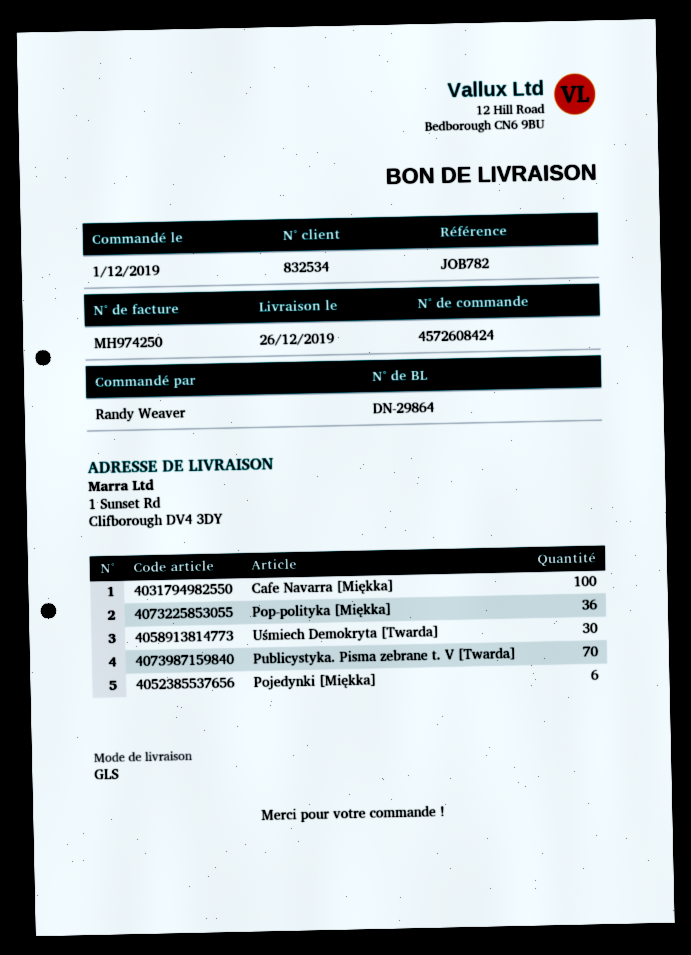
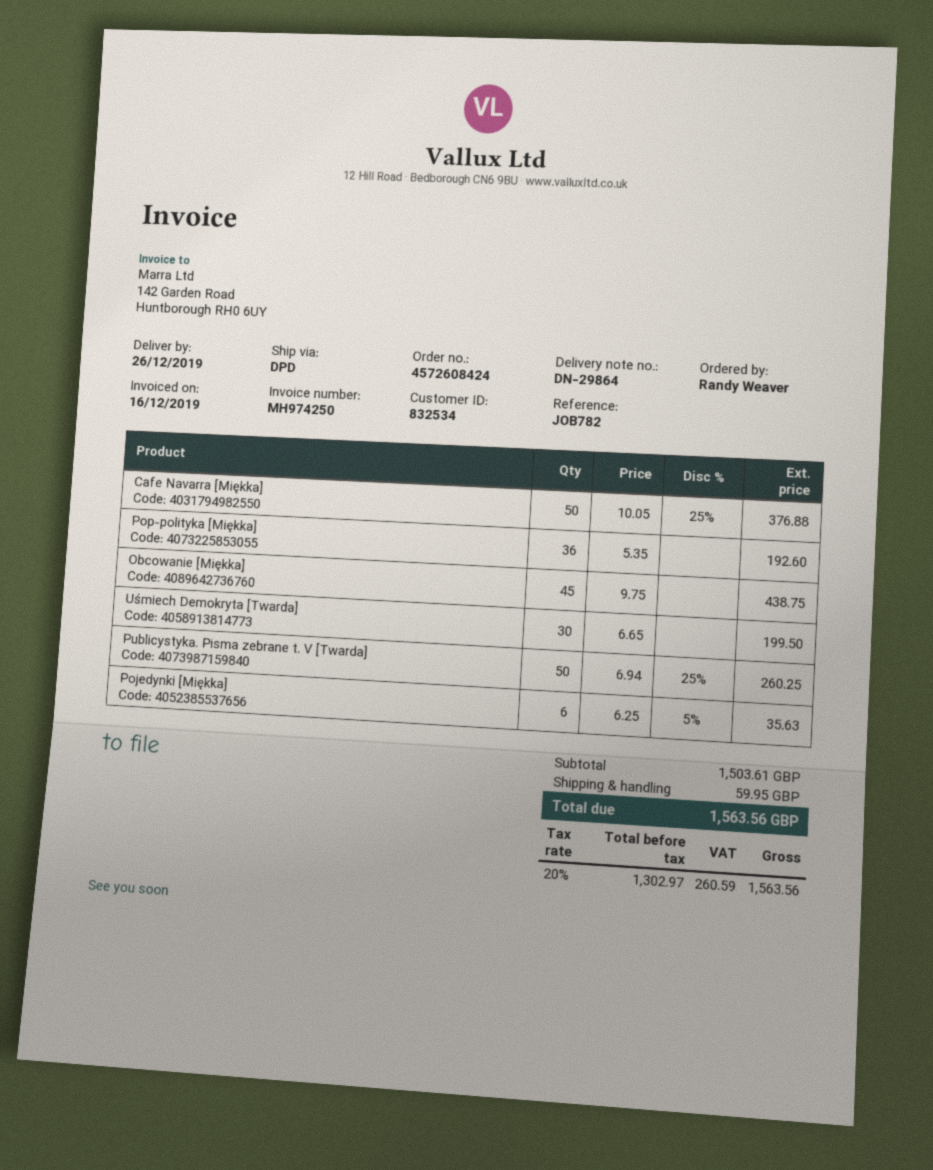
shipping method: GLS -> DPD
Cafe Navarra [Miękka]: 100 -> 50
Publicystyka. Pisma zebrane t. V [Twarda]: 70 -> 50
Obcowanie [Miękka]: none -> 45

